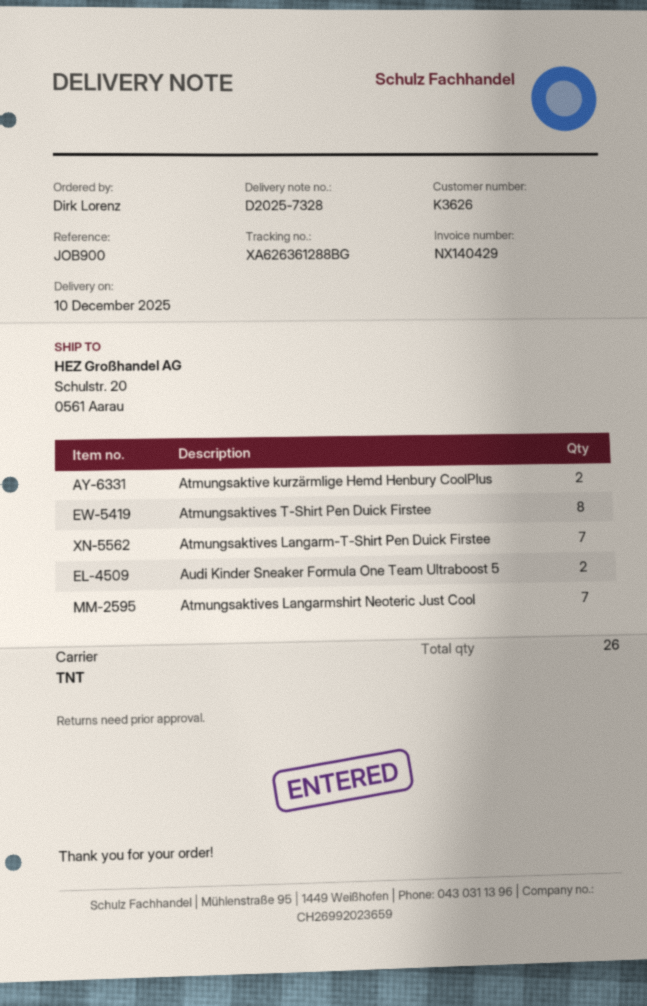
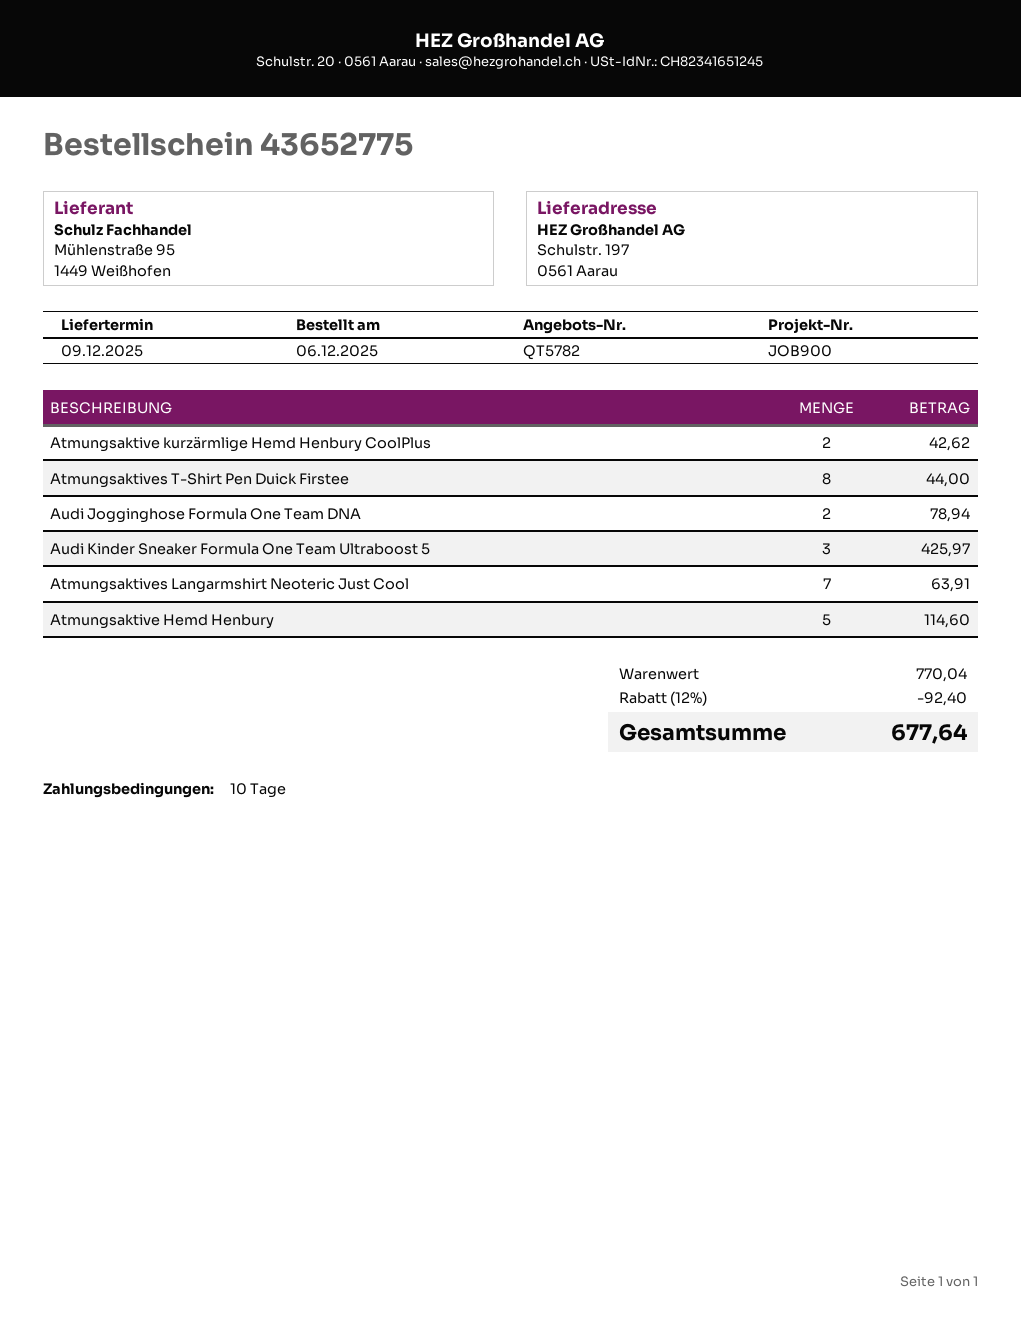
delivery date: 2025-12-10 -> 2025-12-09
ship to: Schulstr. 20, 0561 Aarau -> Schulstr. 197, 0561 Aarau
Atmungsaktives Langarm-T-Shirt Pen Duick Firstee: 7 -> none
Audi Kinder Sneaker Formula One Team Ultraboost 5: 2 -> 3
Audi Jogginghose Formula One Team DNA: none -> 2
Atmungsaktive Hemd Henbury: none -> 5

